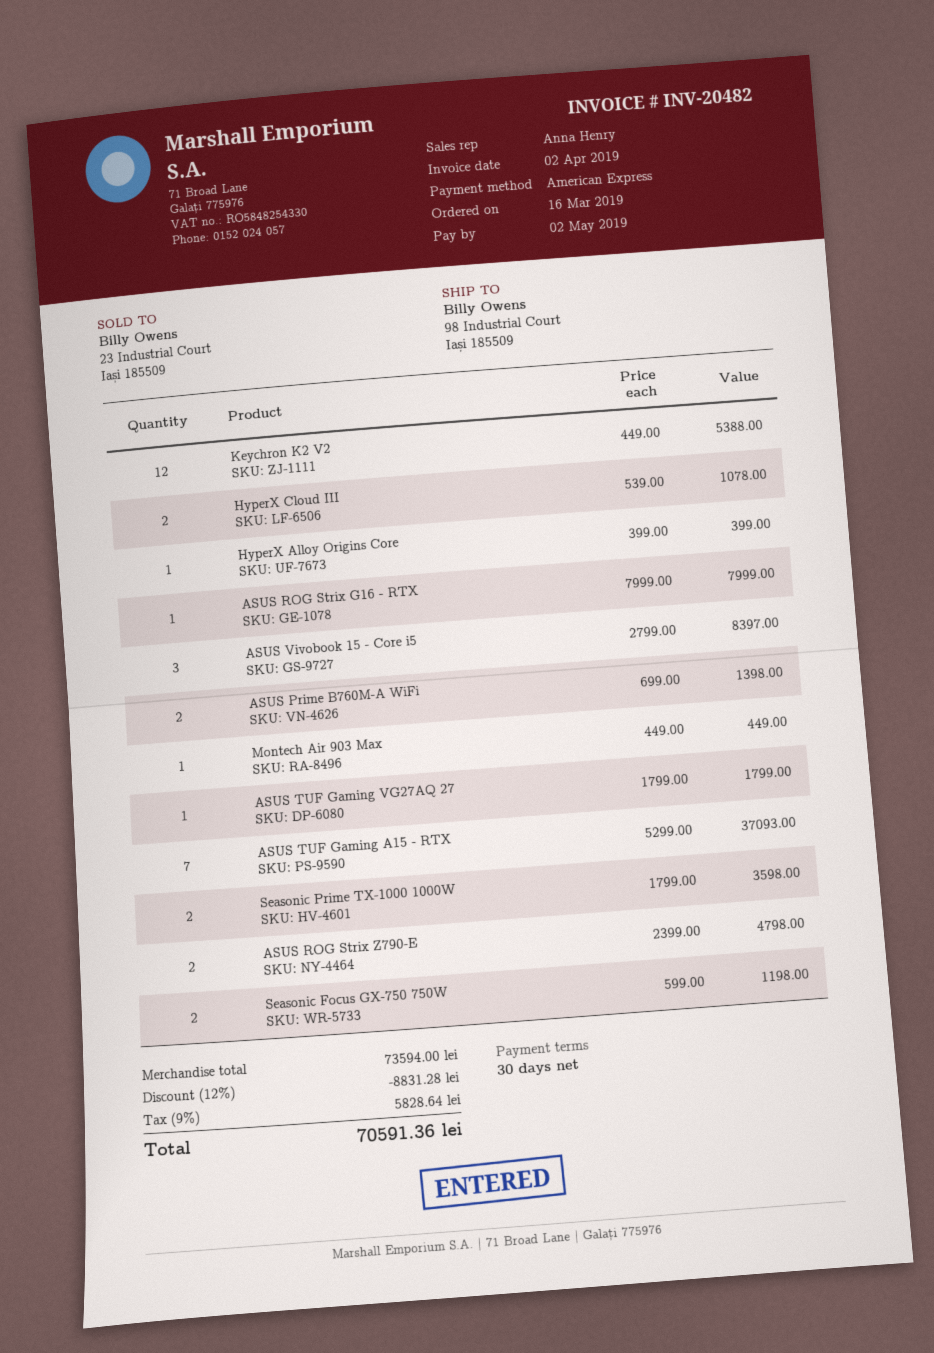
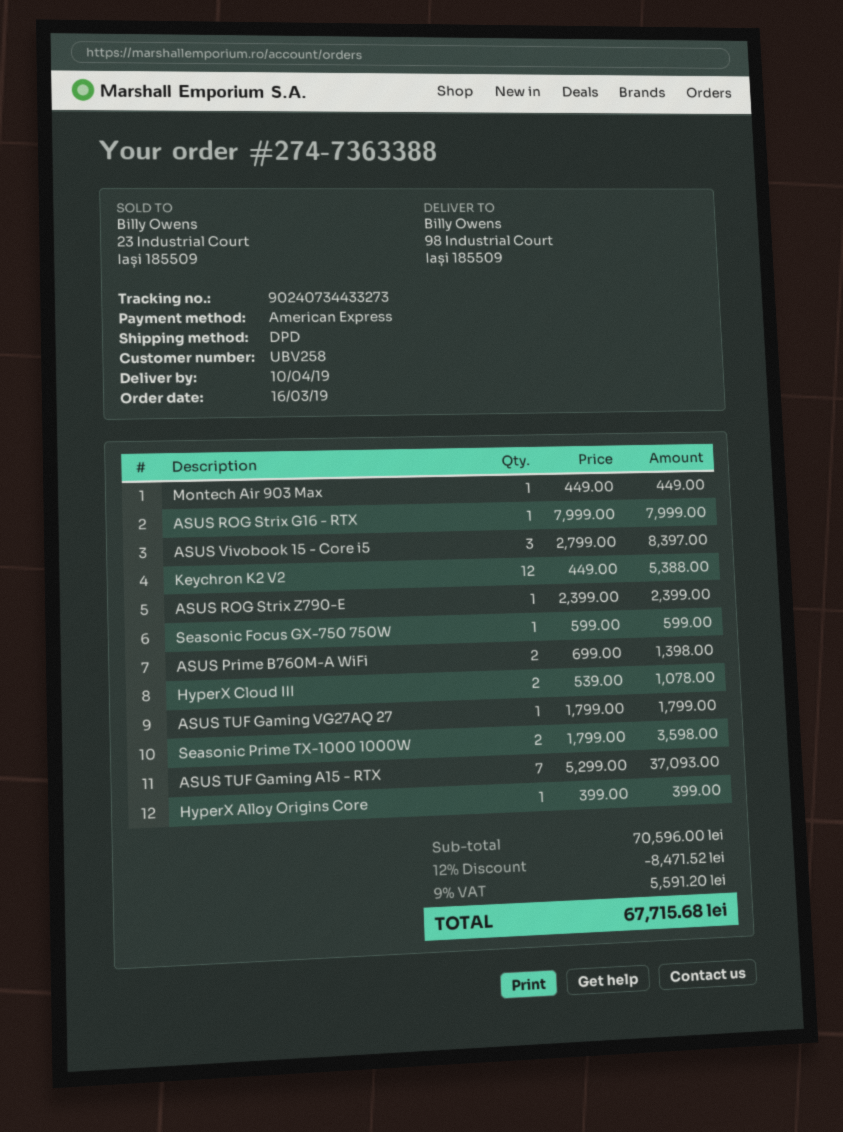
ASUS ROG Strix Z790-E: 2 x 2399.00 = 4798.00 -> 1 x 2399.00 = 2399.00
Seasonic Focus GX-750 750W: 2 x 599.00 = 1198.00 -> 1 x 599.00 = 599.00
subtotal: 73594.00 -> 70596.00
discount: 12% = 8831.28 -> 12% = 8471.52
tax: 9% = 5828.64 -> 9% = 5591.20
total: 70591.36 -> 67715.68

